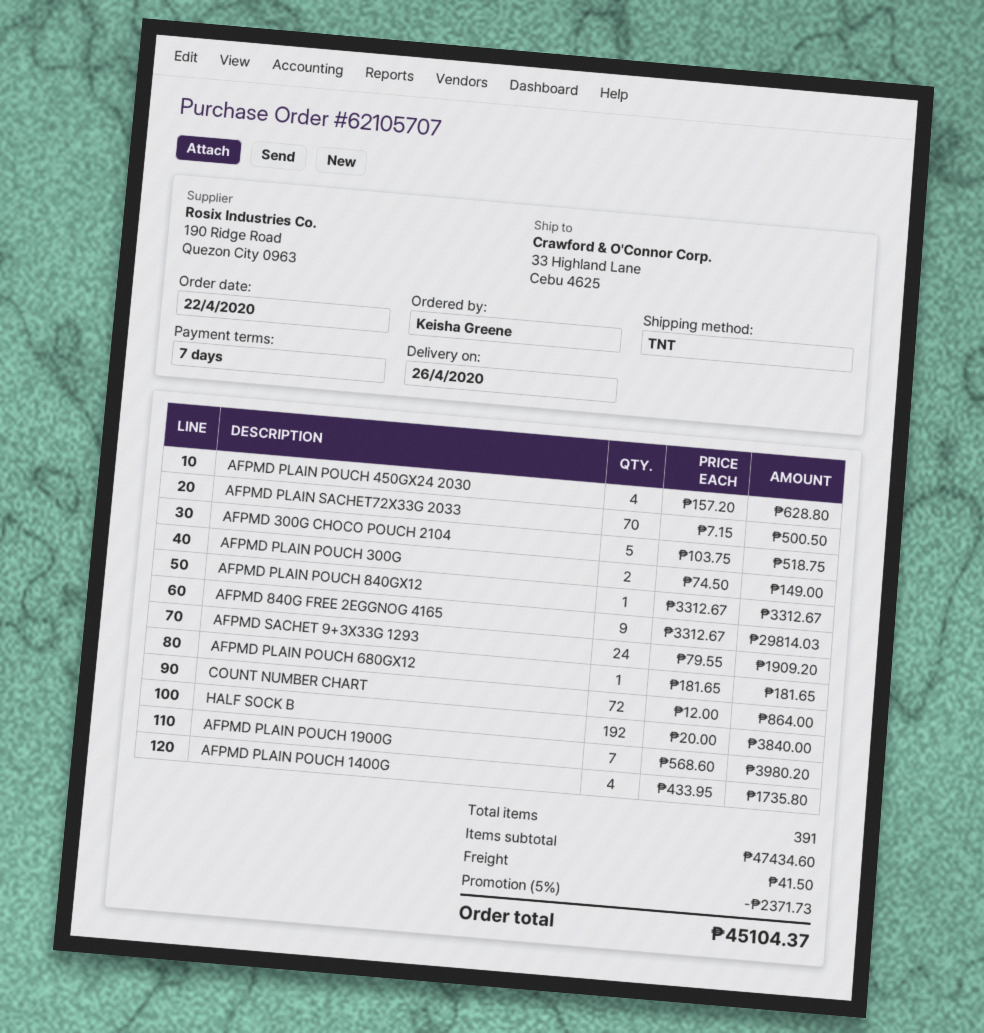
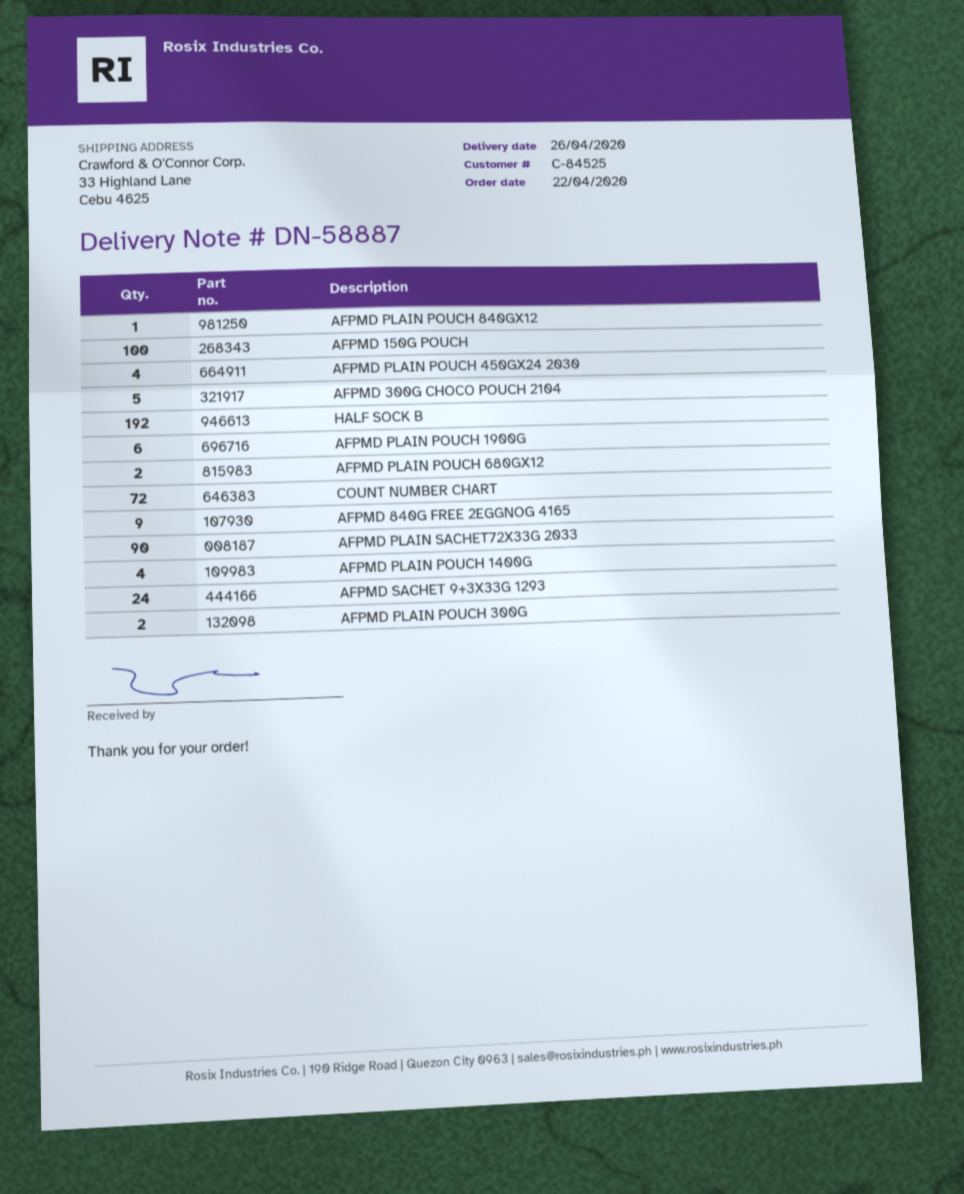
AFPMD PLAIN SACHET72X33G 2033: 70 -> 90
AFPMD PLAIN POUCH 680GX12: 1 -> 2
AFPMD PLAIN POUCH 1900G: 7 -> 6
AFPMD 150G POUCH: none -> 100

